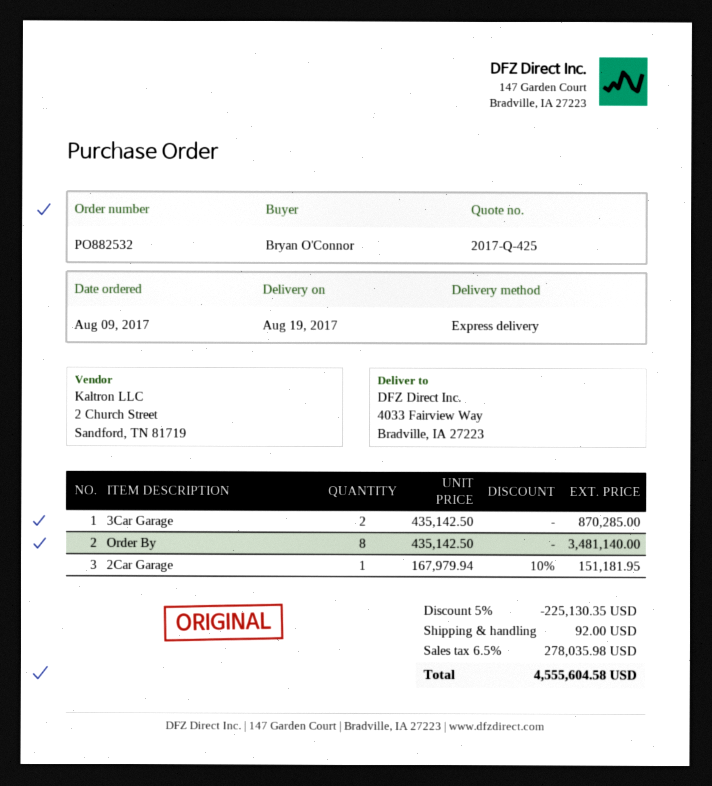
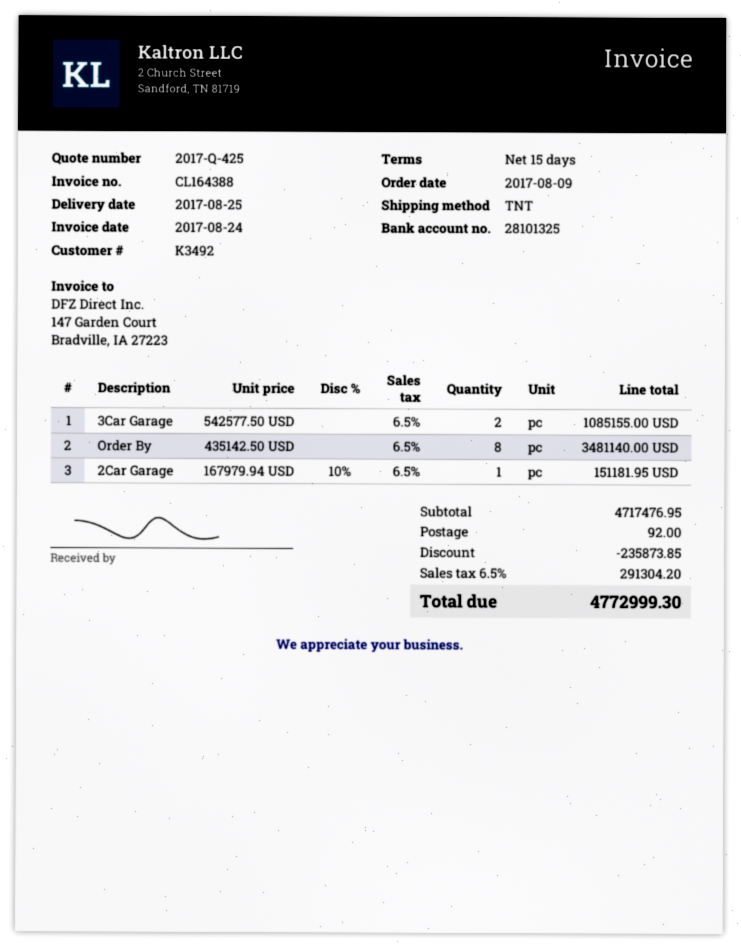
delivery date: 2017-08-19 -> 2017-08-25
shipping method: express -> TNT
3Car Garage: 2 x 435142.50 = 870285.00 -> 2 x 542577.50 = 1085155.00
discount: 225130.35 -> 235873.85
tax: 6.5% = 278035.98 -> 6.5% = 291304.20
total: 4555604.58 -> 4772999.30

